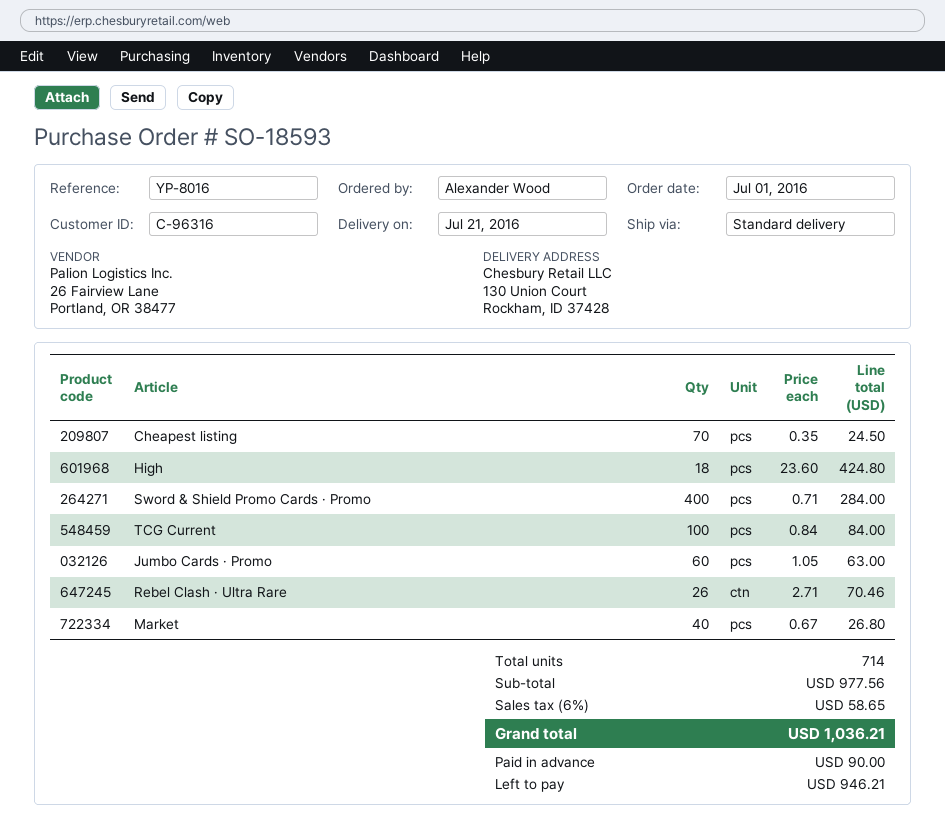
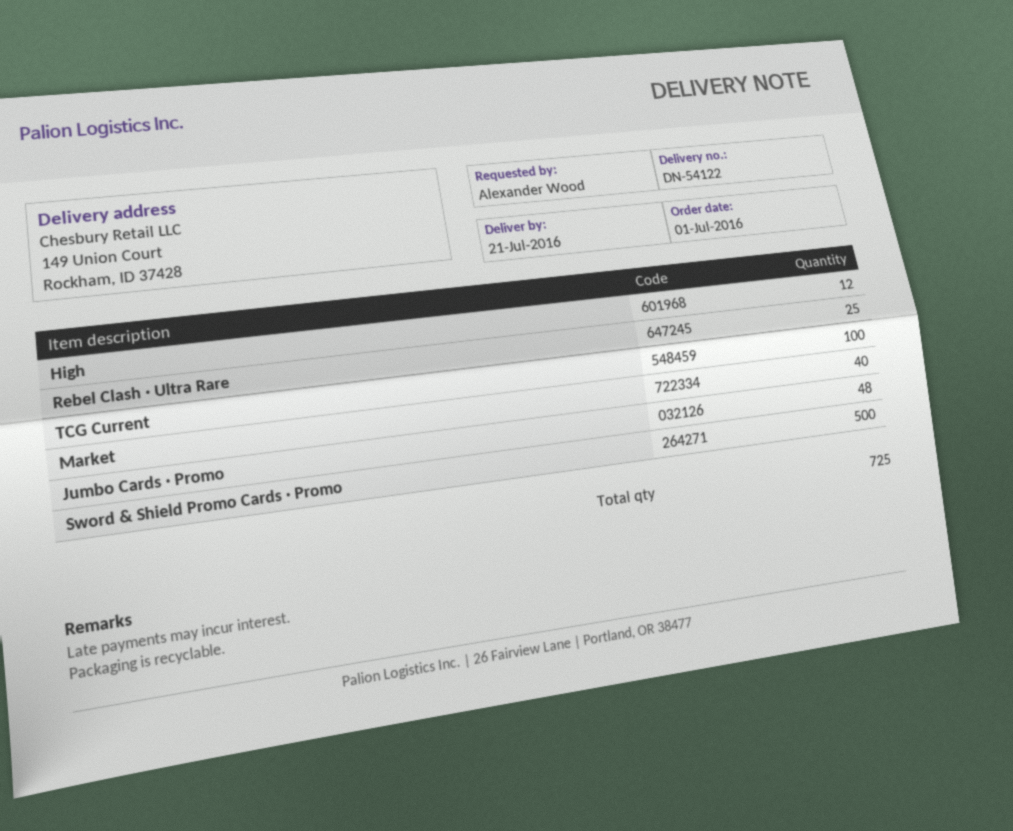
ship to: 130 Union Court, Rockham, ID 37428 -> 149 Union Court, Rockham, ID 37428
Cheapest listing: 70 -> none
High: 18 -> 12
Sword & Shield Promo Cards · Promo: 400 -> 500
Jumbo Cards · Promo: 60 -> 48
Rebel Clash · Ultra Rare: 26 -> 25
total quantity: 714 -> 725

